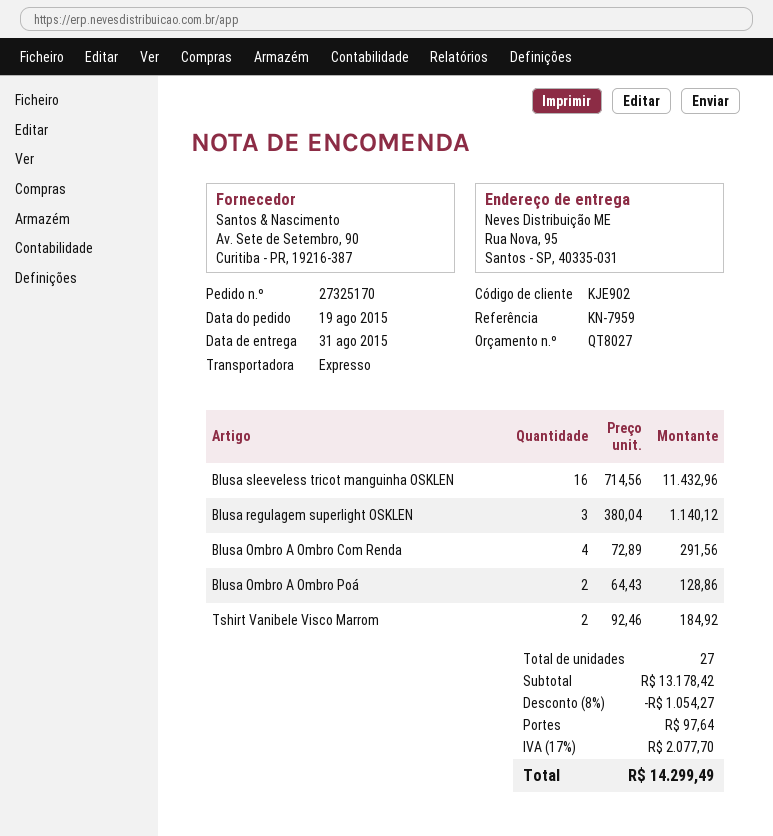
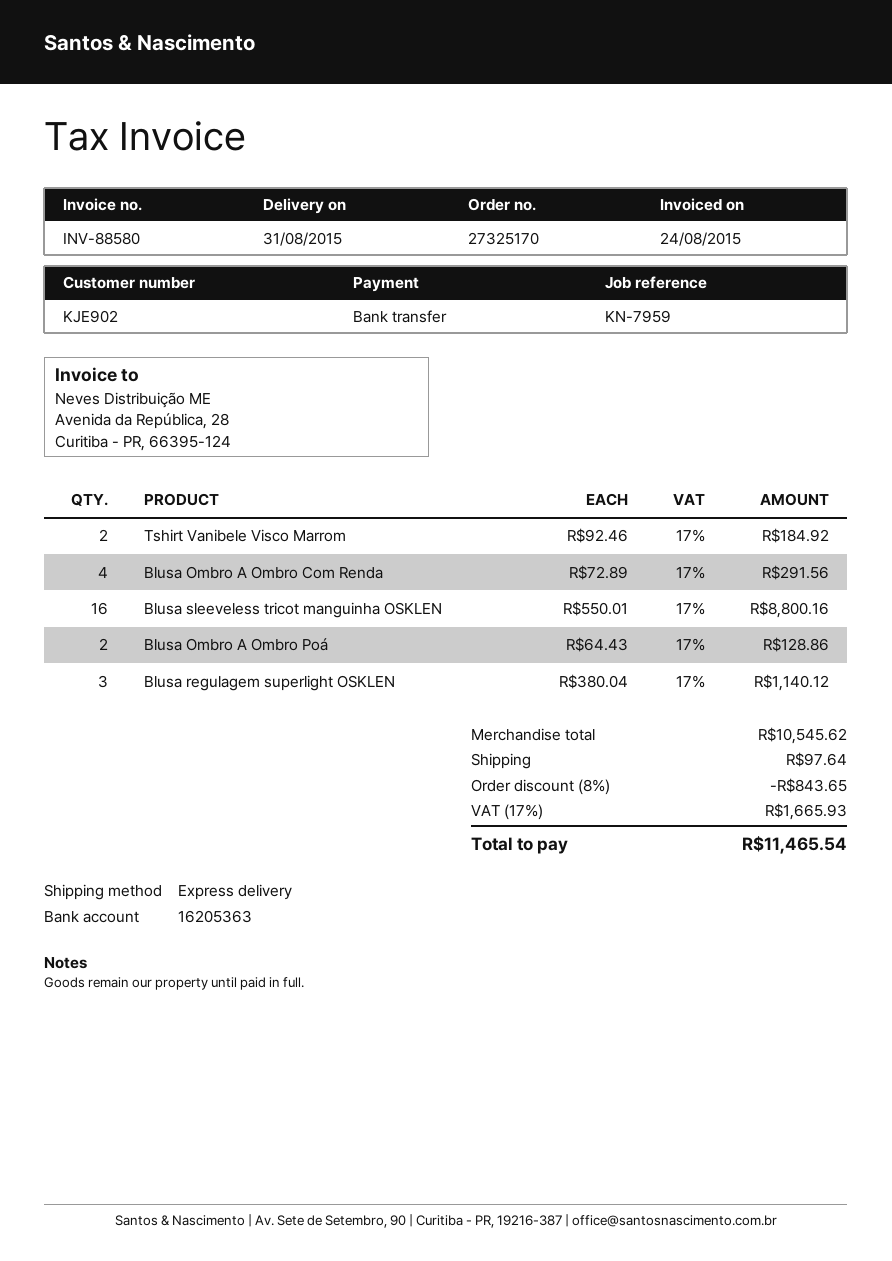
Blusa sleeveless tricot manguinha OSKLEN: 16 x 714.56 = 11432.96 -> 16 x 550.01 = 8800.16
subtotal: 13178.42 -> 10545.62
discount: 8% = 1054.27 -> 8% = 843.65
tax: 17% = 2077.70 -> 17% = 1665.93
total: 14299.49 -> 11465.54

